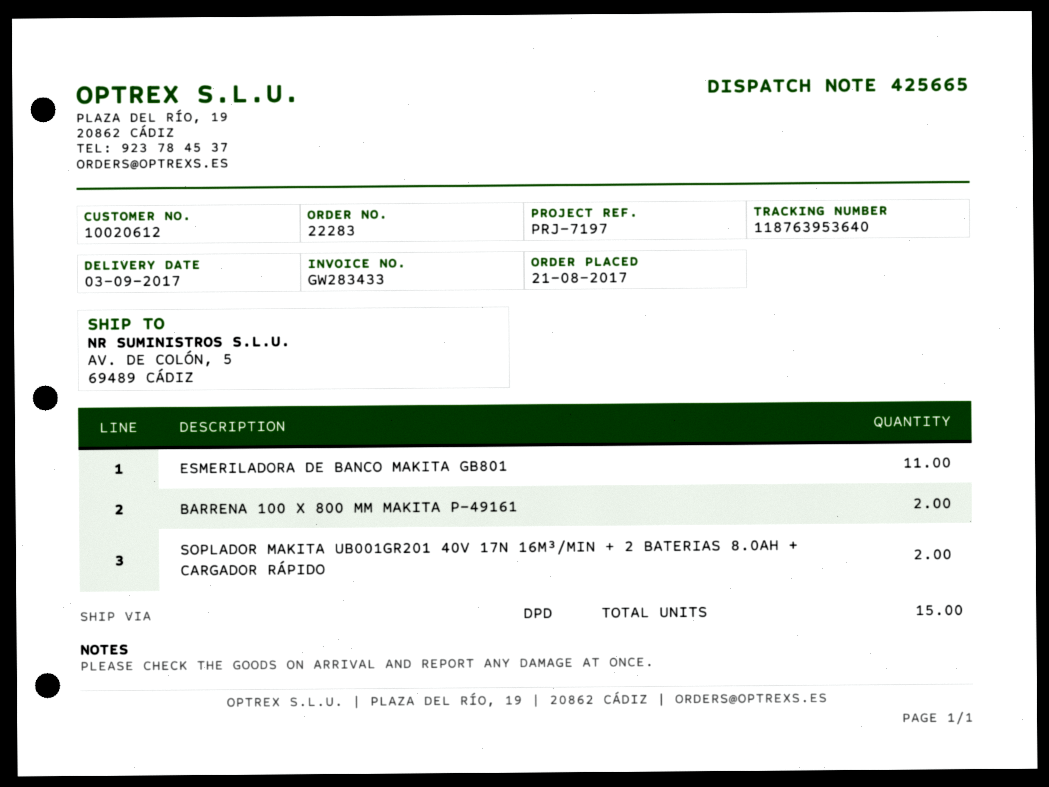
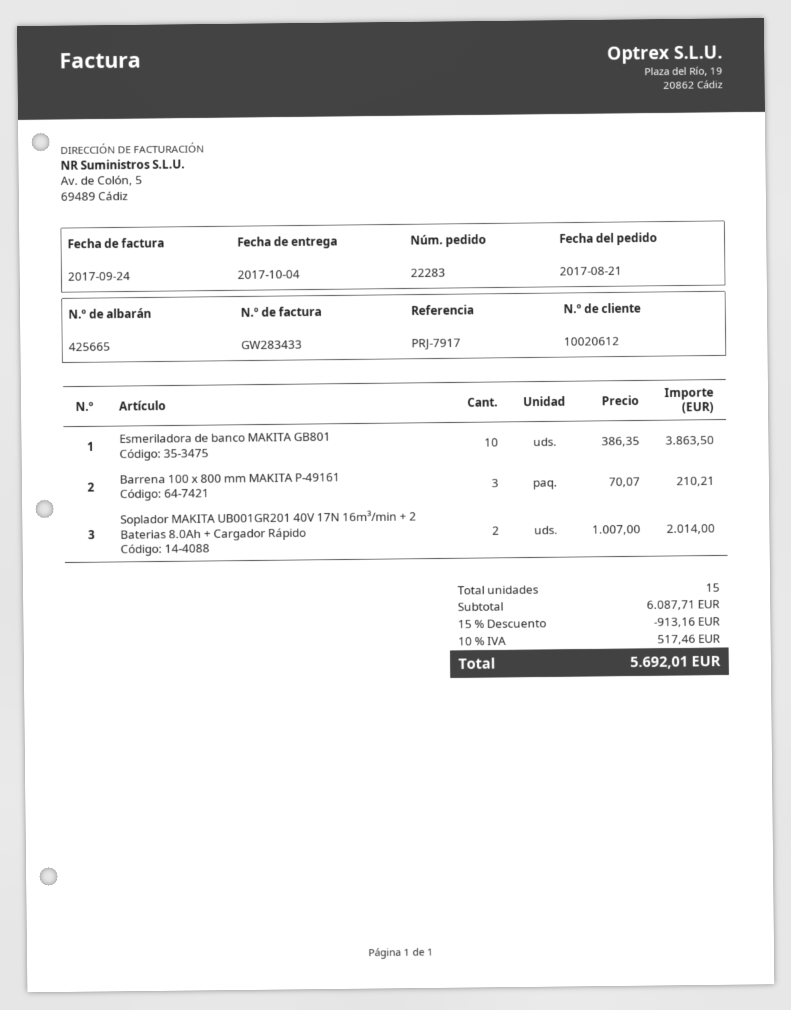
delivery date: 2017-09-03 -> 2017-10-04
reference: PRJ-7197 -> PRJ-7917
ESMERILADORA DE BANCO MAKITA GB801: 11 -> 10
BARRENA 100 X 800 MM MAKITA P-49161: 2 -> 3

